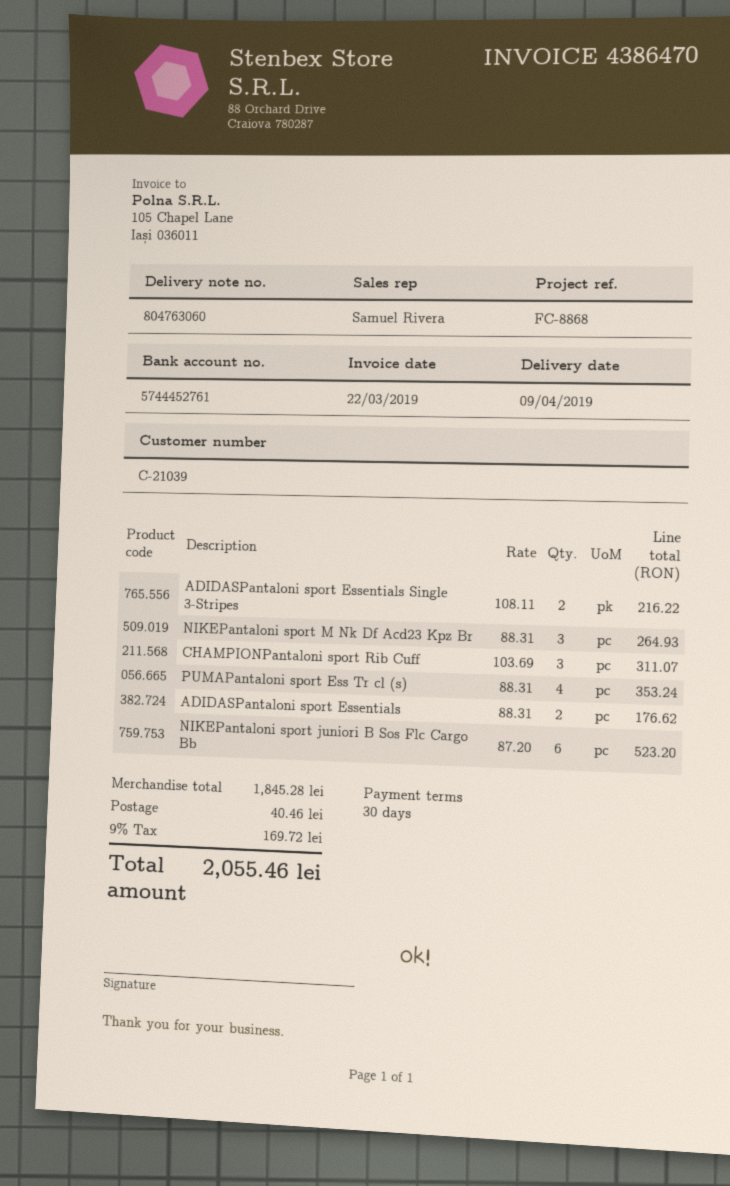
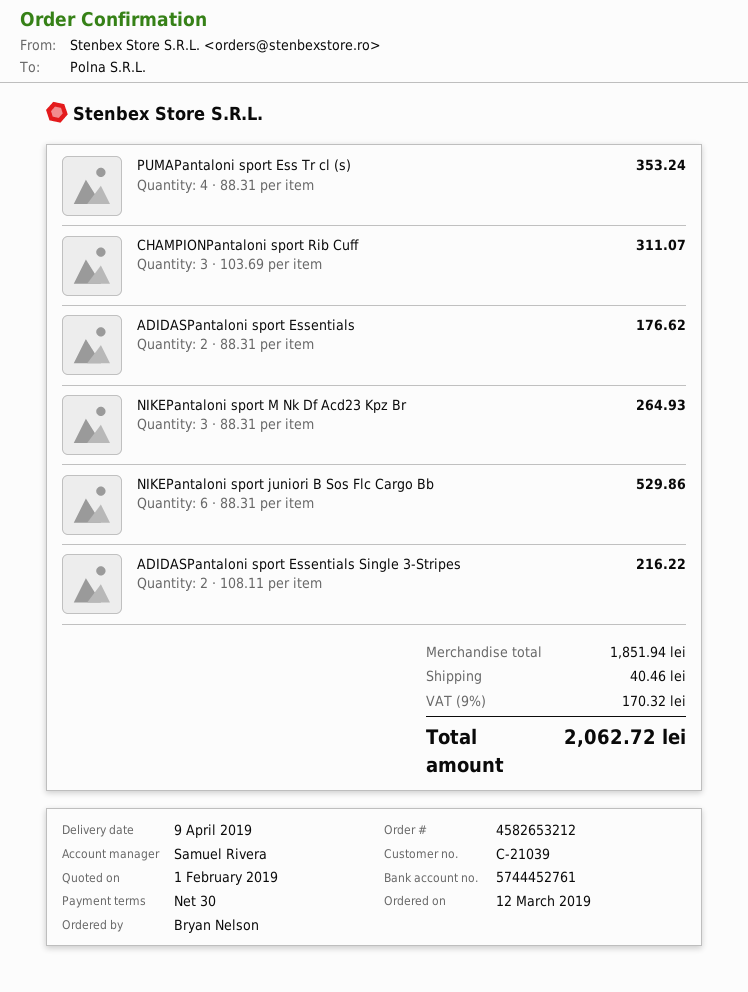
NIKEPantaloni sport juniori B Sos Flc Cargo Bb: 6 x 87.20 = 523.20 -> 6 x 88.31 = 529.86
subtotal: 1845.28 -> 1851.94
tax: 9% = 169.72 -> 9% = 170.32
total: 2055.46 -> 2062.72

